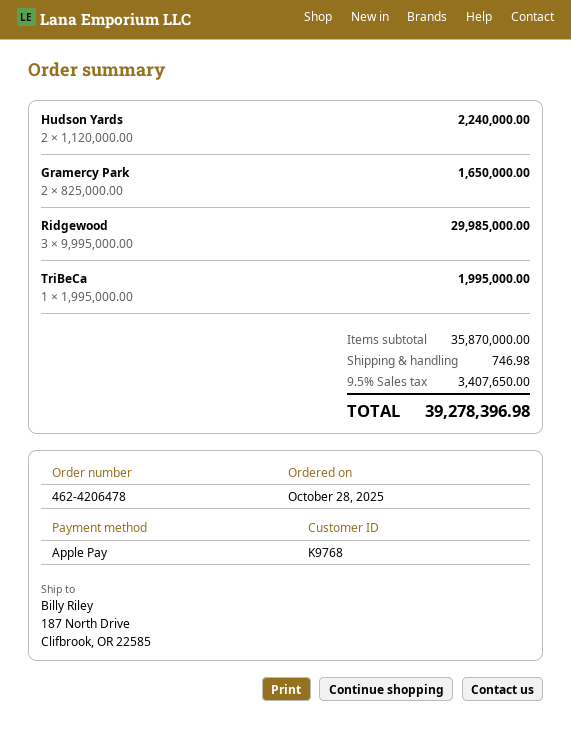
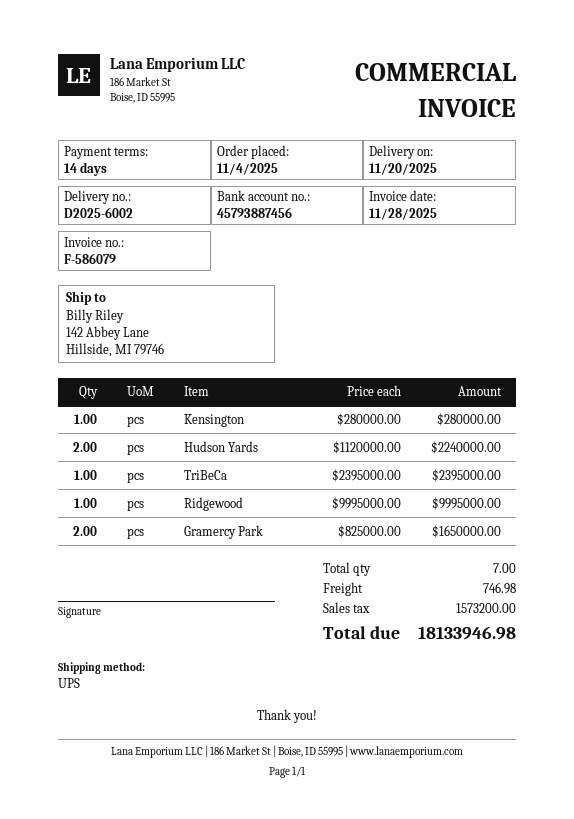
order date: 2025-10-28 -> 2025-11-04
ship to: 187 North Drive, Clifbrook, OR 22585 -> 142 Abbey Lane, Hillside, MI 79746
Ridgewood: 3 x 9995000.00 = 29985000.00 -> 1 x 9995000.00 = 9995000.00
TriBeCa: 1 x 1995000.00 = 1995000.00 -> 1 x 2395000.00 = 2395000.00
Kensington: none -> 1 x 280000.00 = 280000.00
tax: 3407650.00 -> 1573200.00
total: 39278396.98 -> 18133946.98

